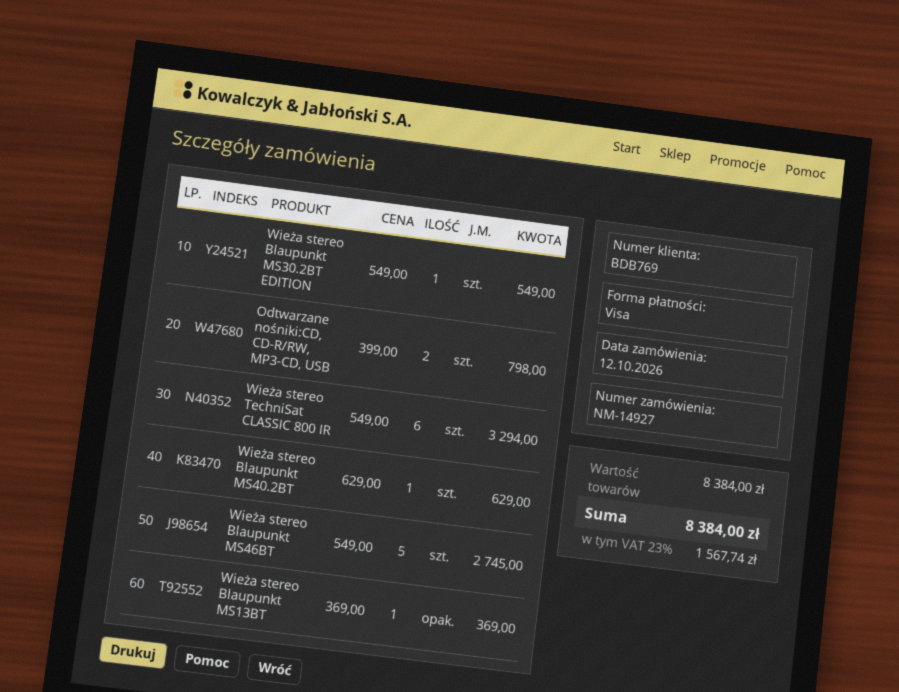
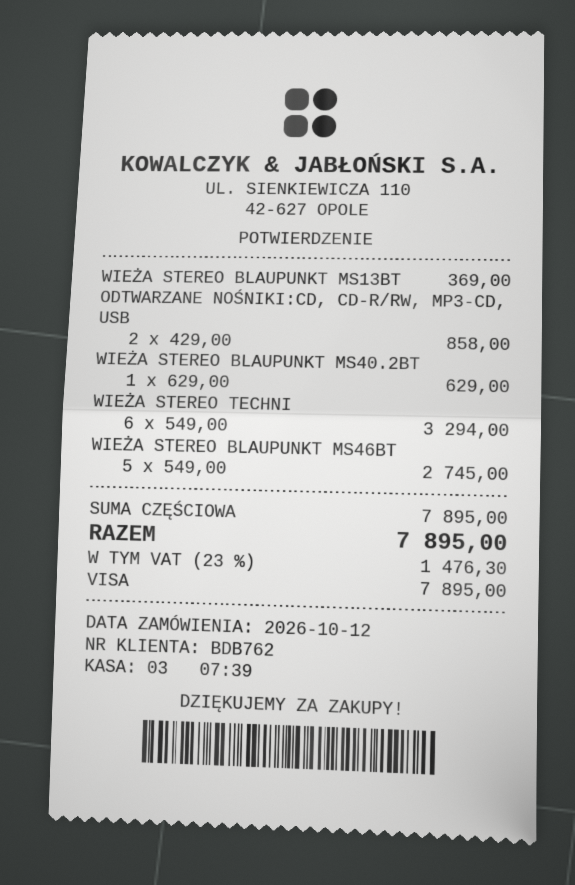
customer number: BDB769 -> BDB762
Wieża stereo Blaupunkt MS30.2BT EDITION: 1 x 549.00 = 549.00 -> none
Odtwarzane nośniki:CD, CD-R/RW, MP3-CD, USB: 2 x 399.00 = 798.00 -> 2 x 429.00 = 858.00
subtotal: 8384.00 -> 7895.00
tax: 23% = 1567.74 -> 23% = 1476.30
total: 8384.00 -> 7895.00

